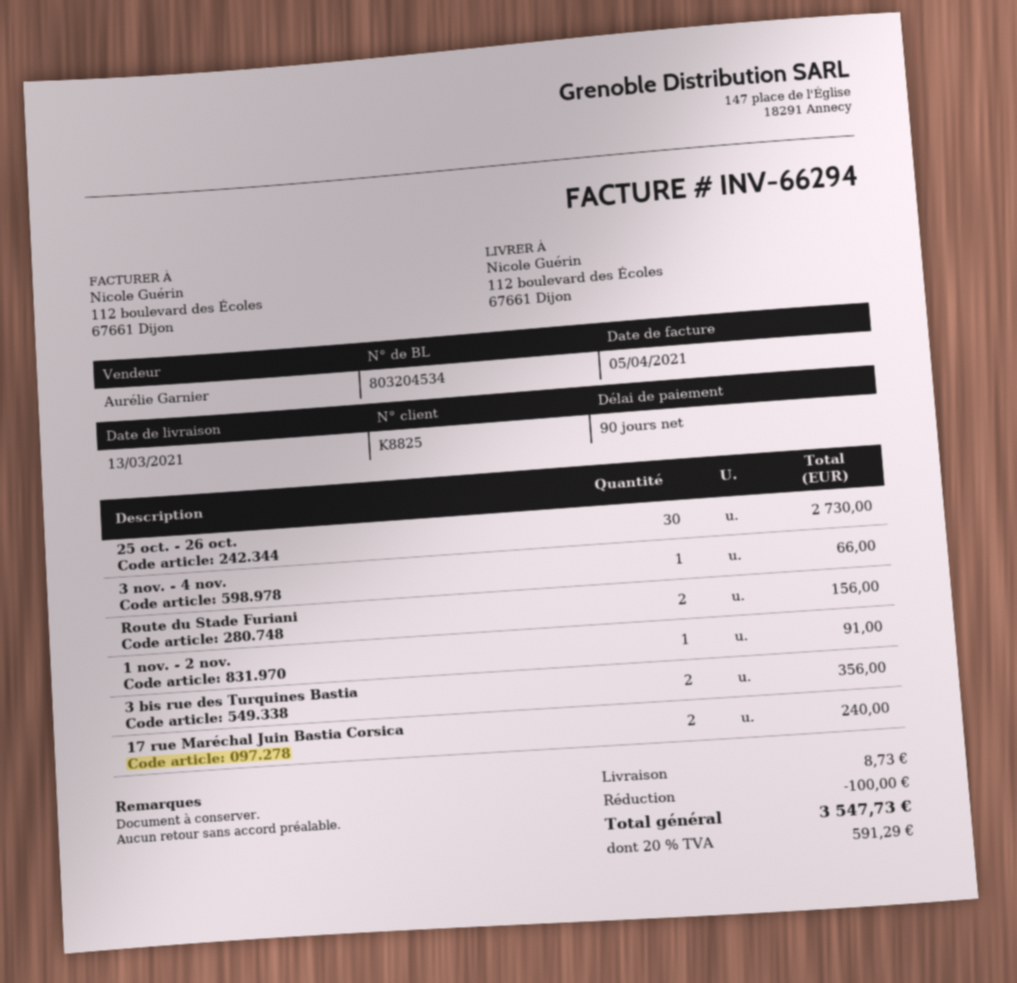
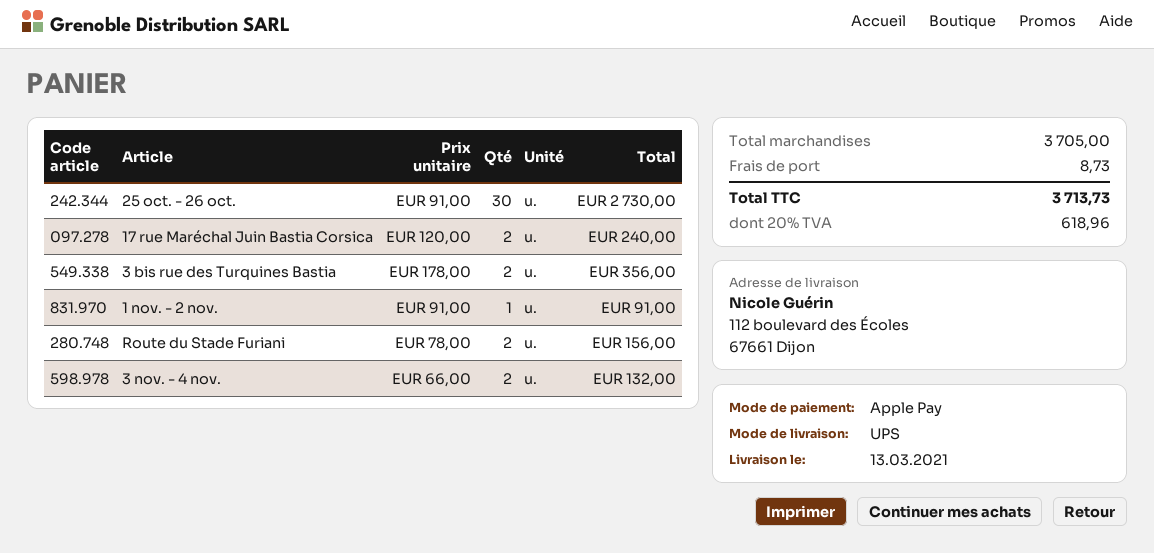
3 nov. - 4 nov.: 1 for 66.00 -> 2 for 132.00
discount: 100.00 -> none
tax: 20% = 591.29 -> 20% = 618.96
total: 3547.73 -> 3713.73

